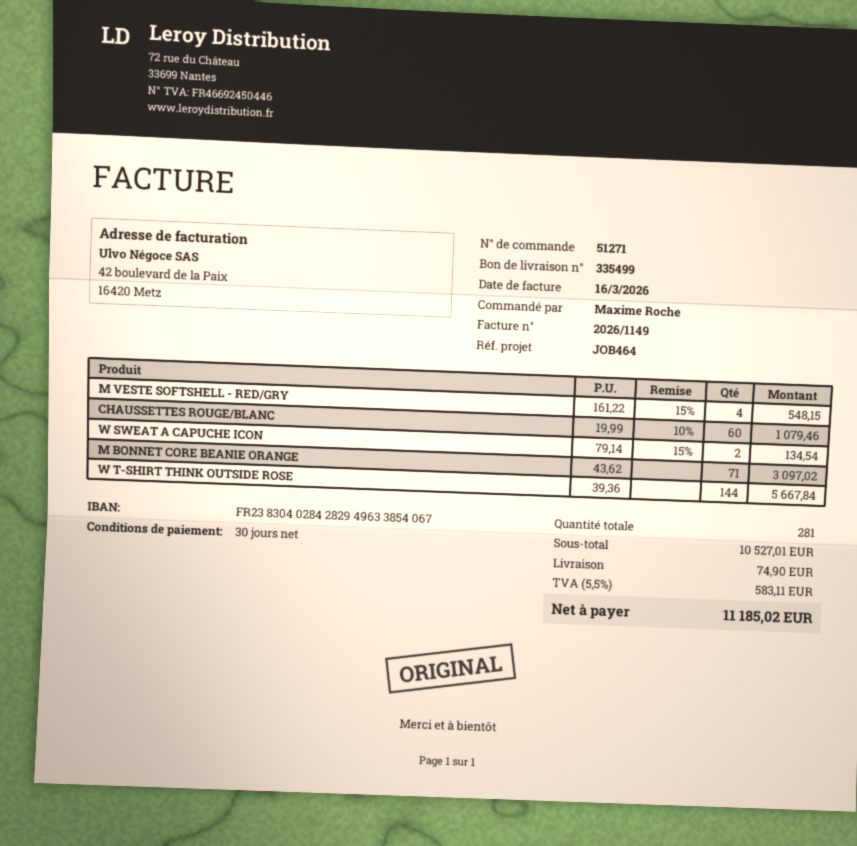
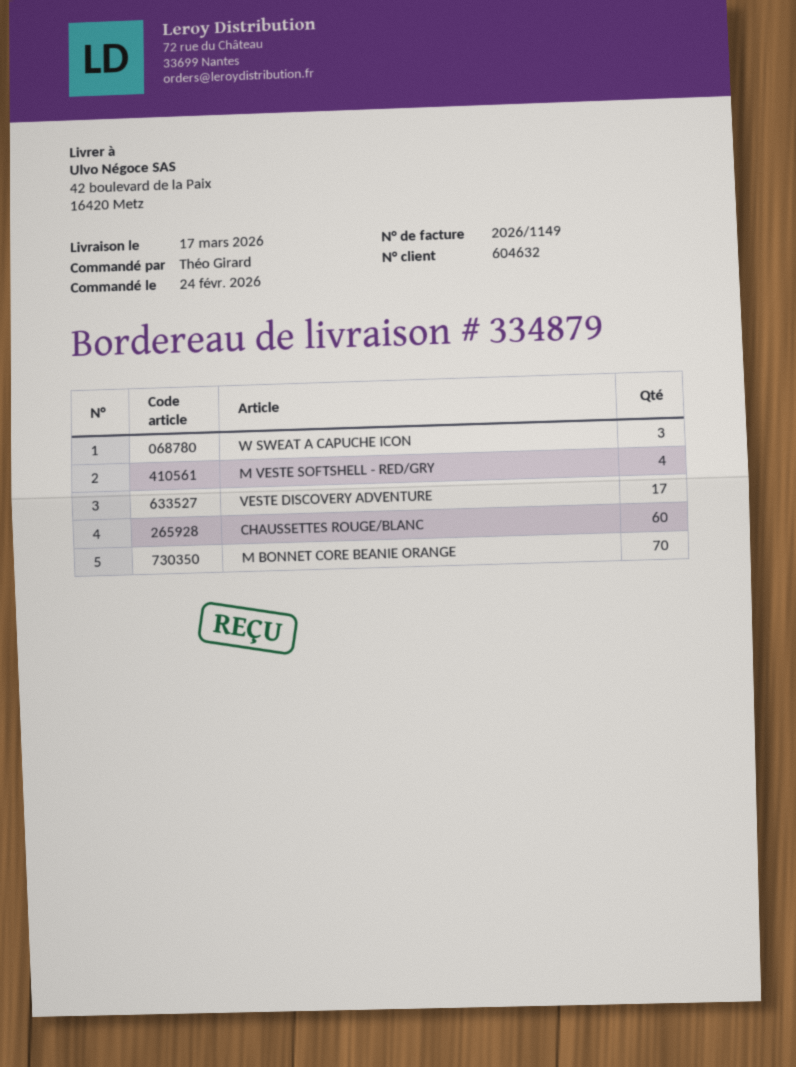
delivery note number: 335499 -> 334879
ordered by: Maxime Roche -> Théo Girard
W SWEAT A CAPUCHE ICON: 2 -> 3
M BONNET CORE BEANIE ORANGE: 71 -> 70
W T-SHIRT THINK OUTSIDE ROSE: 144 -> none
VESTE DISCOVERY ADVENTURE: none -> 17

